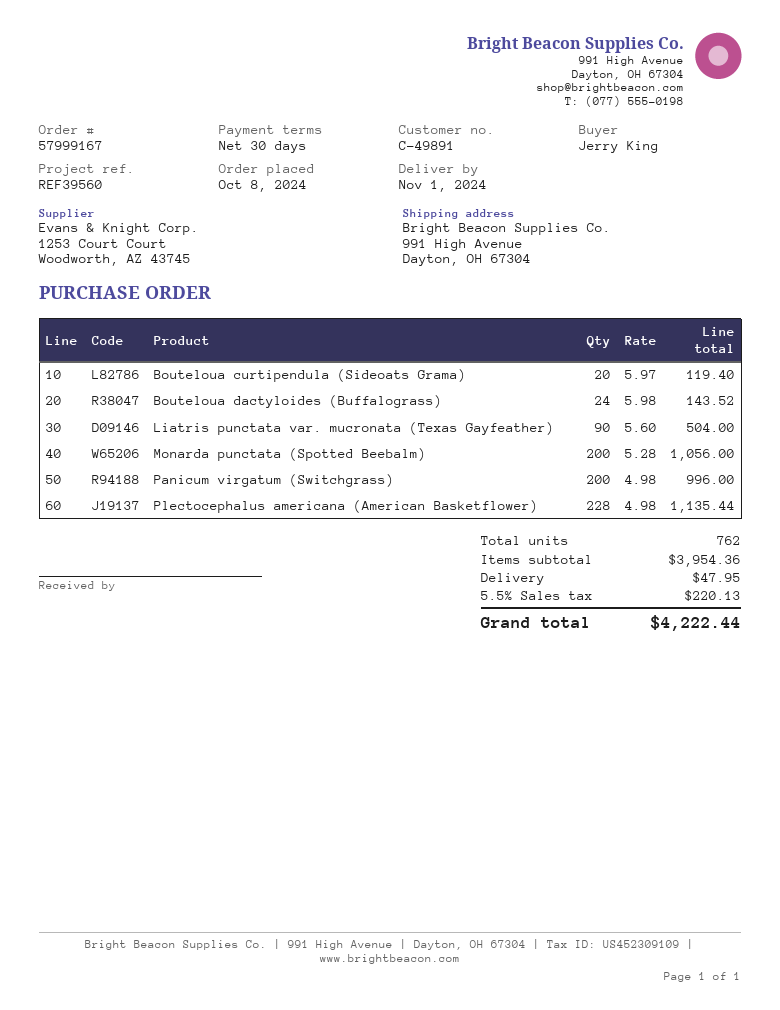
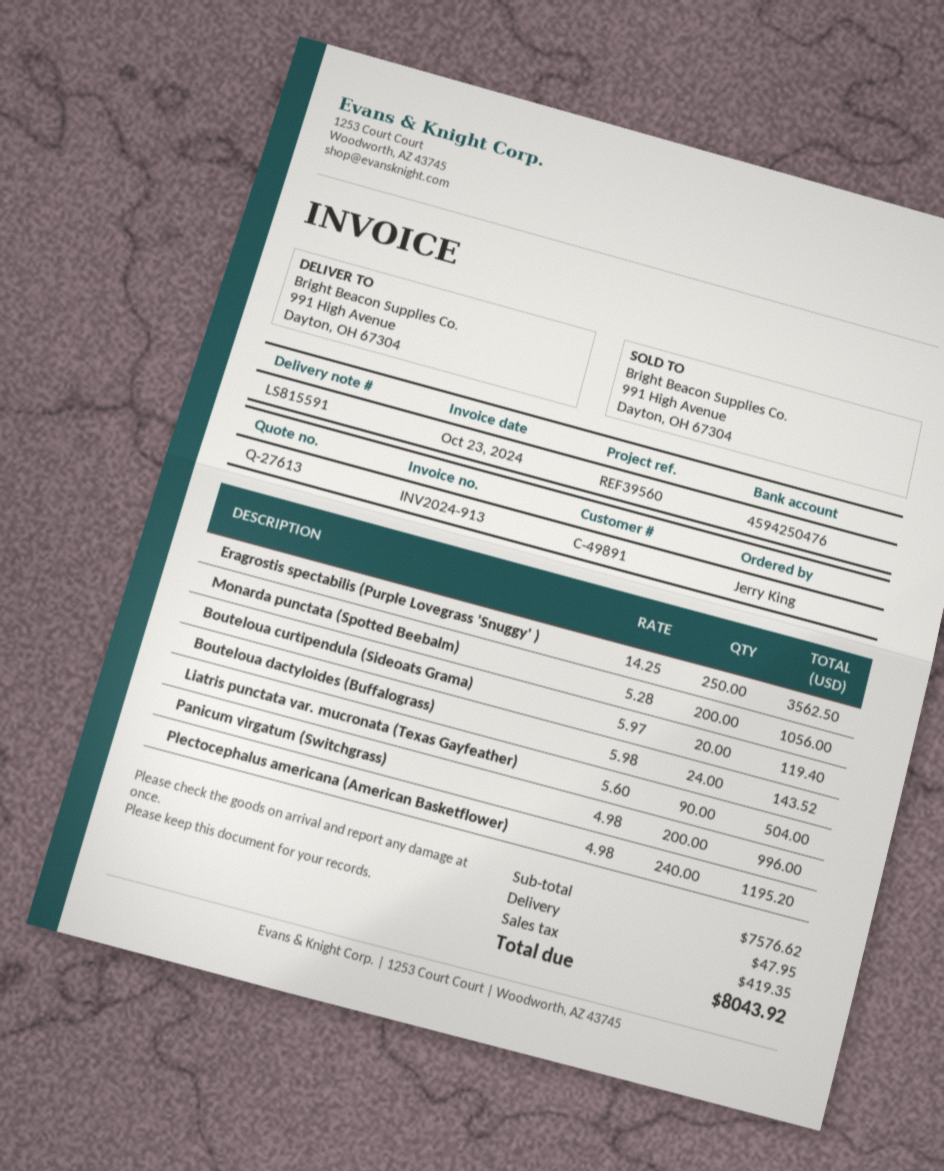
Plectocephalus americana (American Basketflower): 228 x 4.98 = 1135.44 -> 240 x 4.98 = 1195.20
Eragrostis spectabilis (Purple Lovegrass 'Snuggy' ): none -> 250 x 14.25 = 3562.50
subtotal: 3954.36 -> 7576.62
tax: 220.13 -> 419.35
total: 4222.44 -> 8043.92

